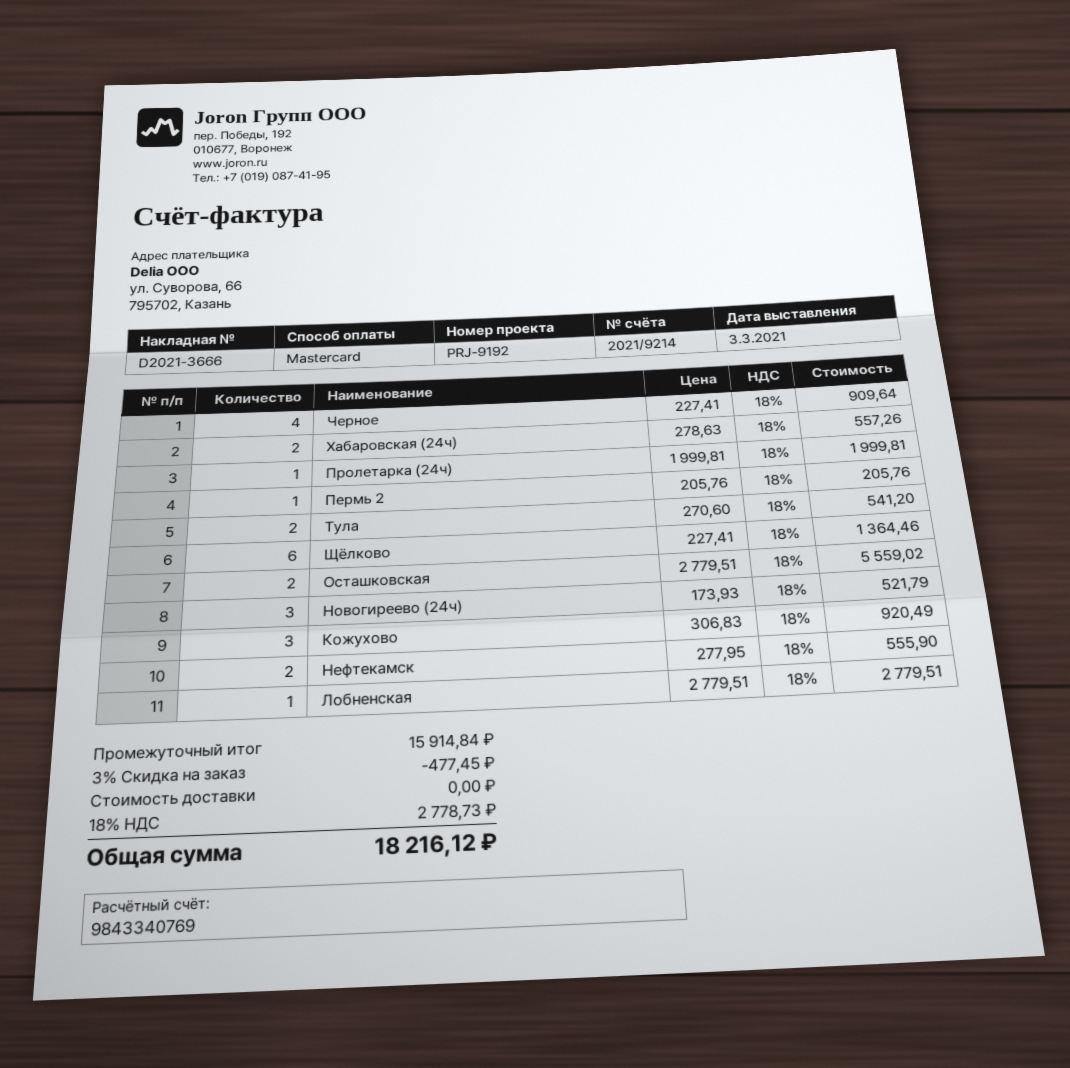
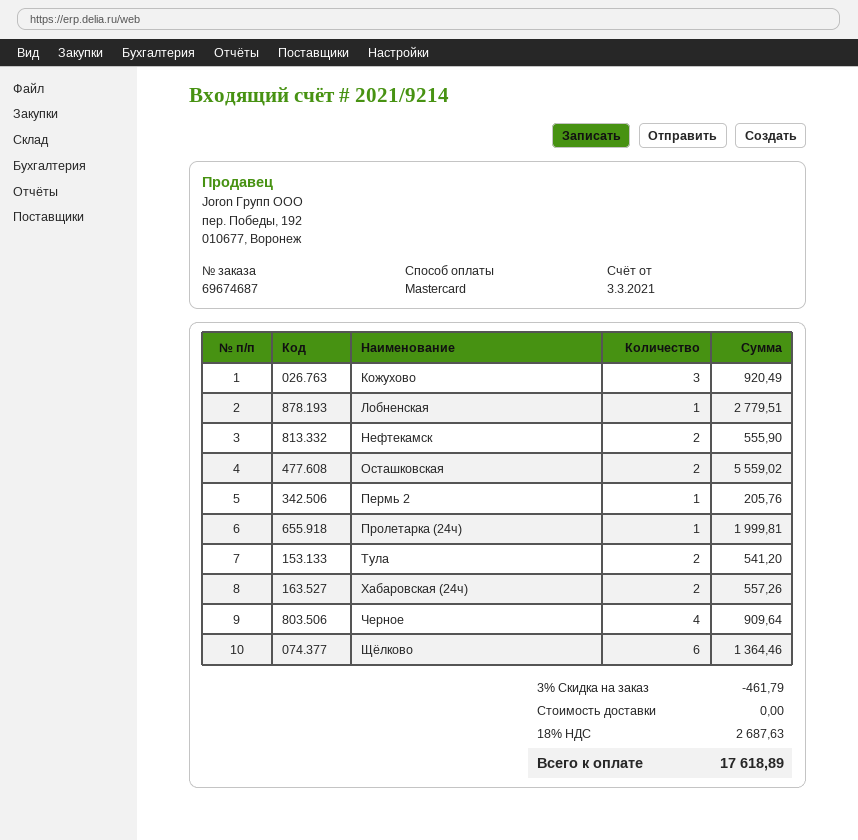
Новогиреево (24ч): 3 for 521.79 -> none
discount: 3% = 477.45 -> 3% = 461.79
tax: 18% = 2778.73 -> 18% = 2687.63
total: 18216.12 -> 17618.89

